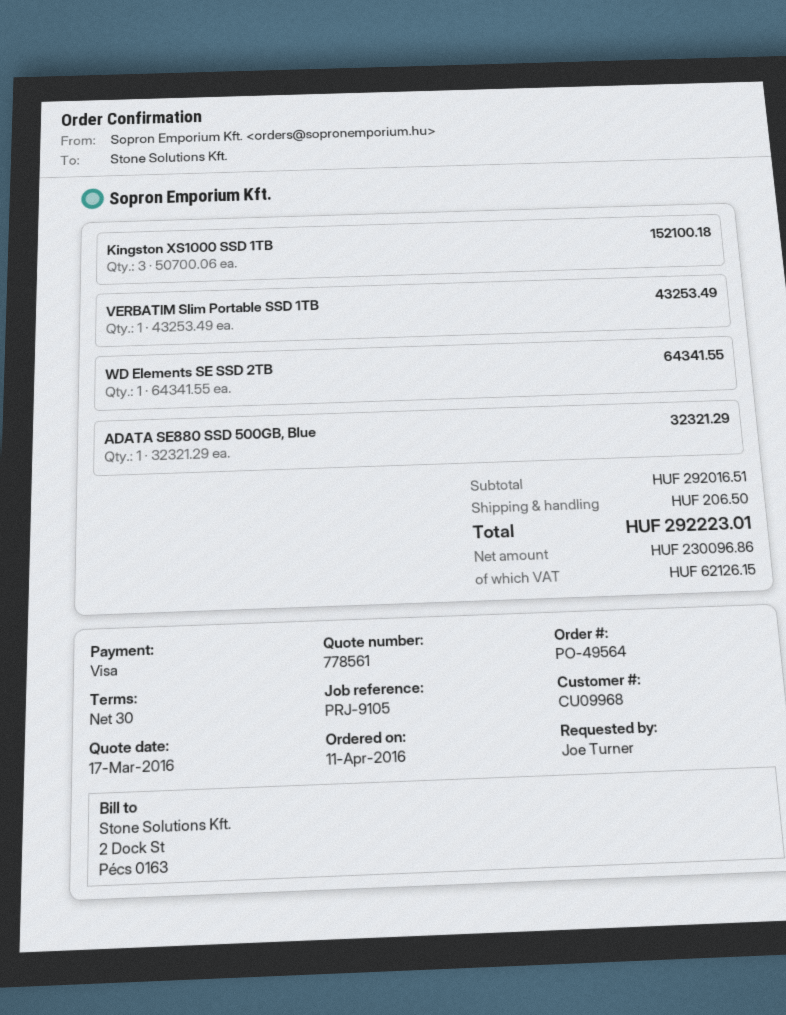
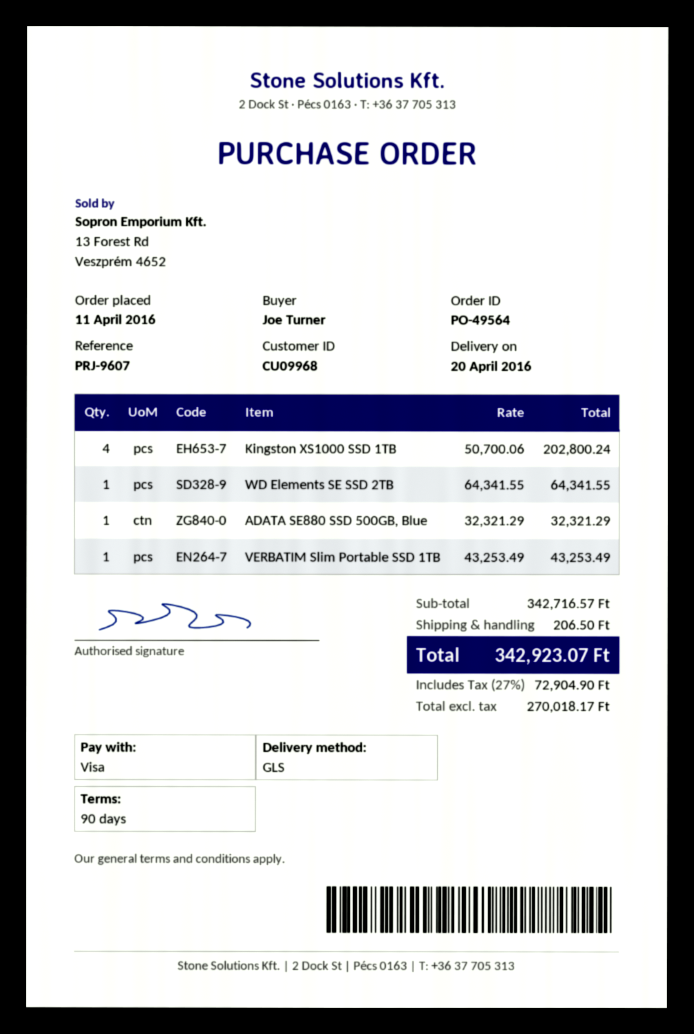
payment terms: 30 days -> 90 days
reference: PRJ-9105 -> PRJ-9607
Kingston XS1000 SSD 1TB: 3 x 50700.06 = 152100.18 -> 4 x 50700.06 = 202800.24
subtotal: 292016.51 -> 342716.57
net: 230096.86 -> 270018.17
tax: 62126.15 -> 72904.90
total: 292223.01 -> 342923.07

